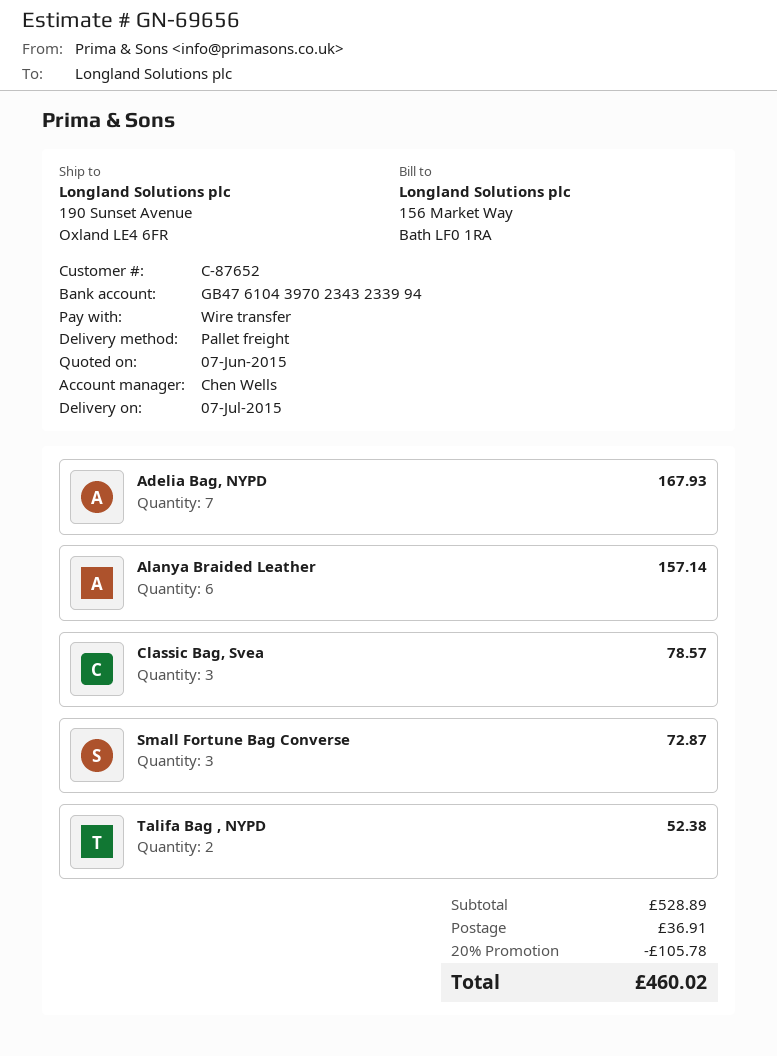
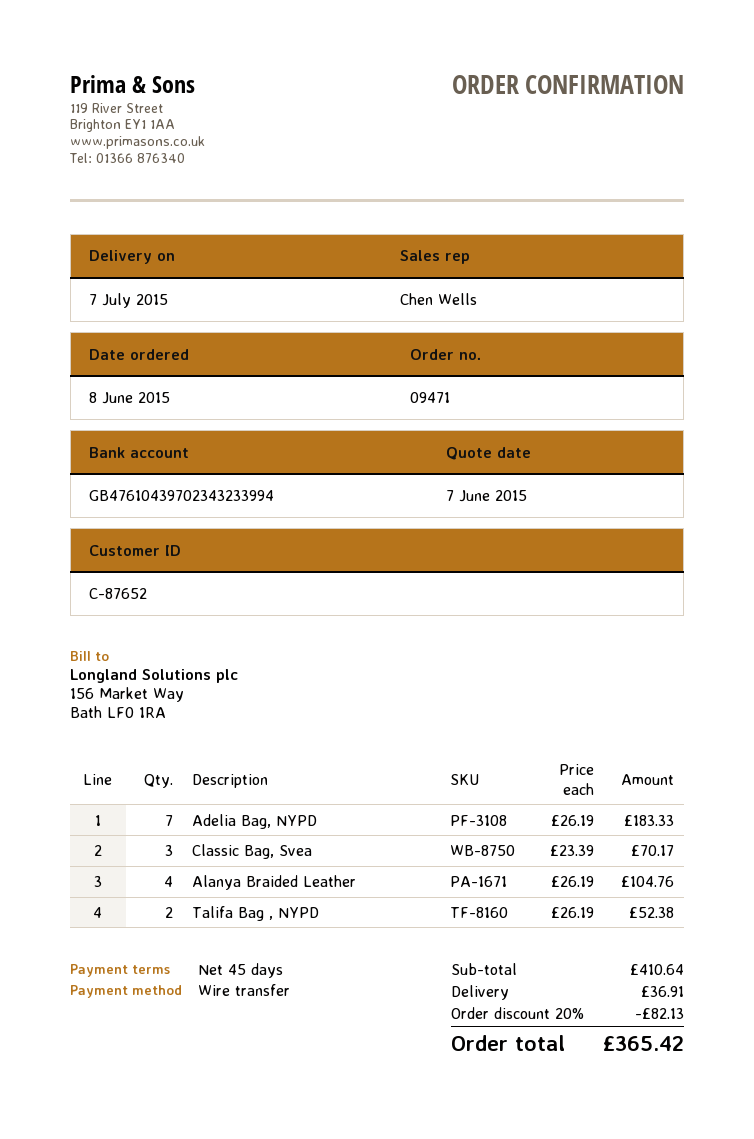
Adelia Bag, NYPD: 7 for 167.93 -> 7 for 183.33
Alanya Braided Leather: 6 for 157.14 -> 4 for 104.76
Classic Bag, Svea: 3 for 78.57 -> 3 for 70.17
Small Fortune Bag Converse: 3 for 72.87 -> none
subtotal: 528.89 -> 410.64
discount: 20% = 105.78 -> 20% = 82.13
total: 460.02 -> 365.42

